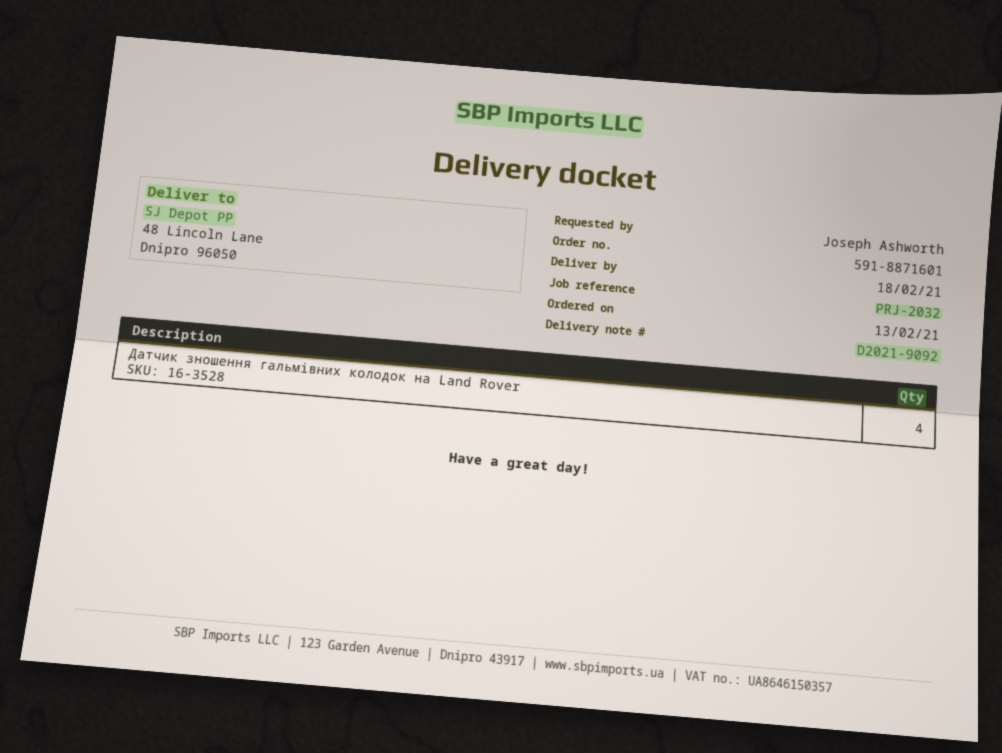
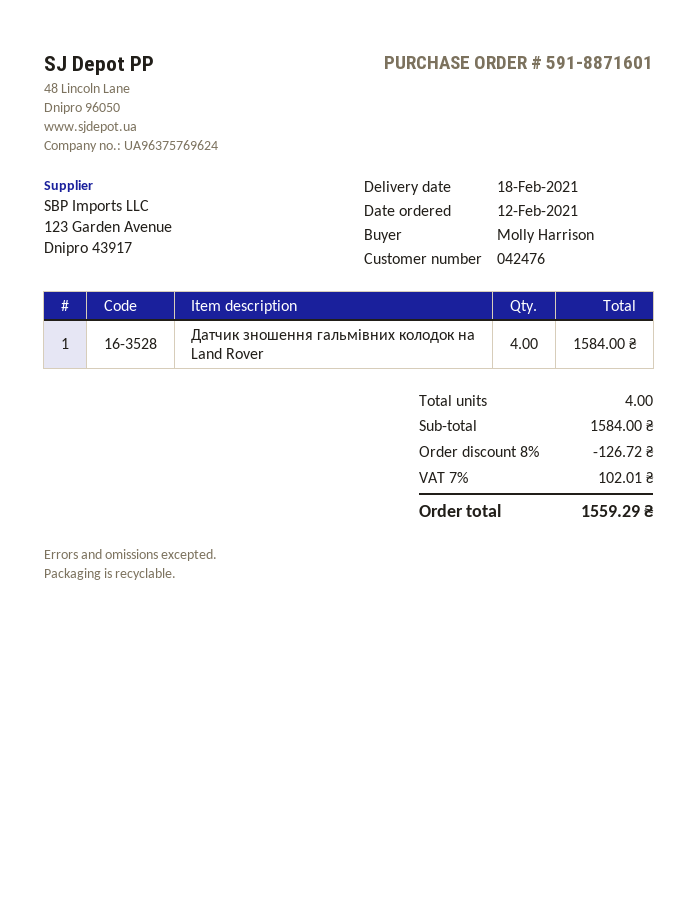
order date: 2021-02-13 -> 2021-02-12
ordered by: Joseph Ashworth -> Molly Harrison

